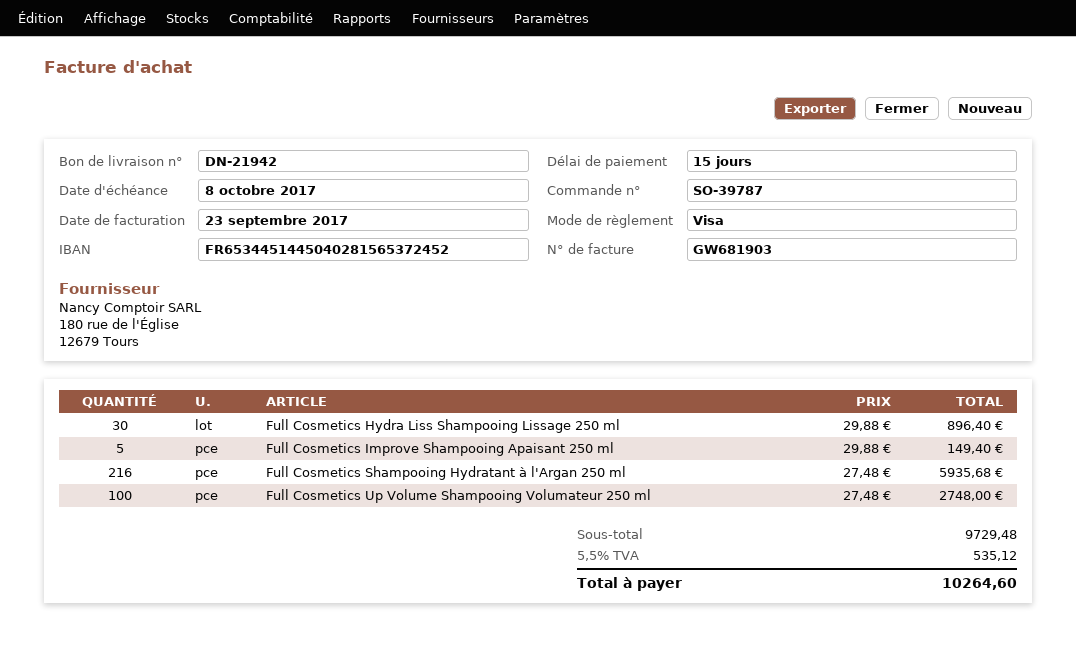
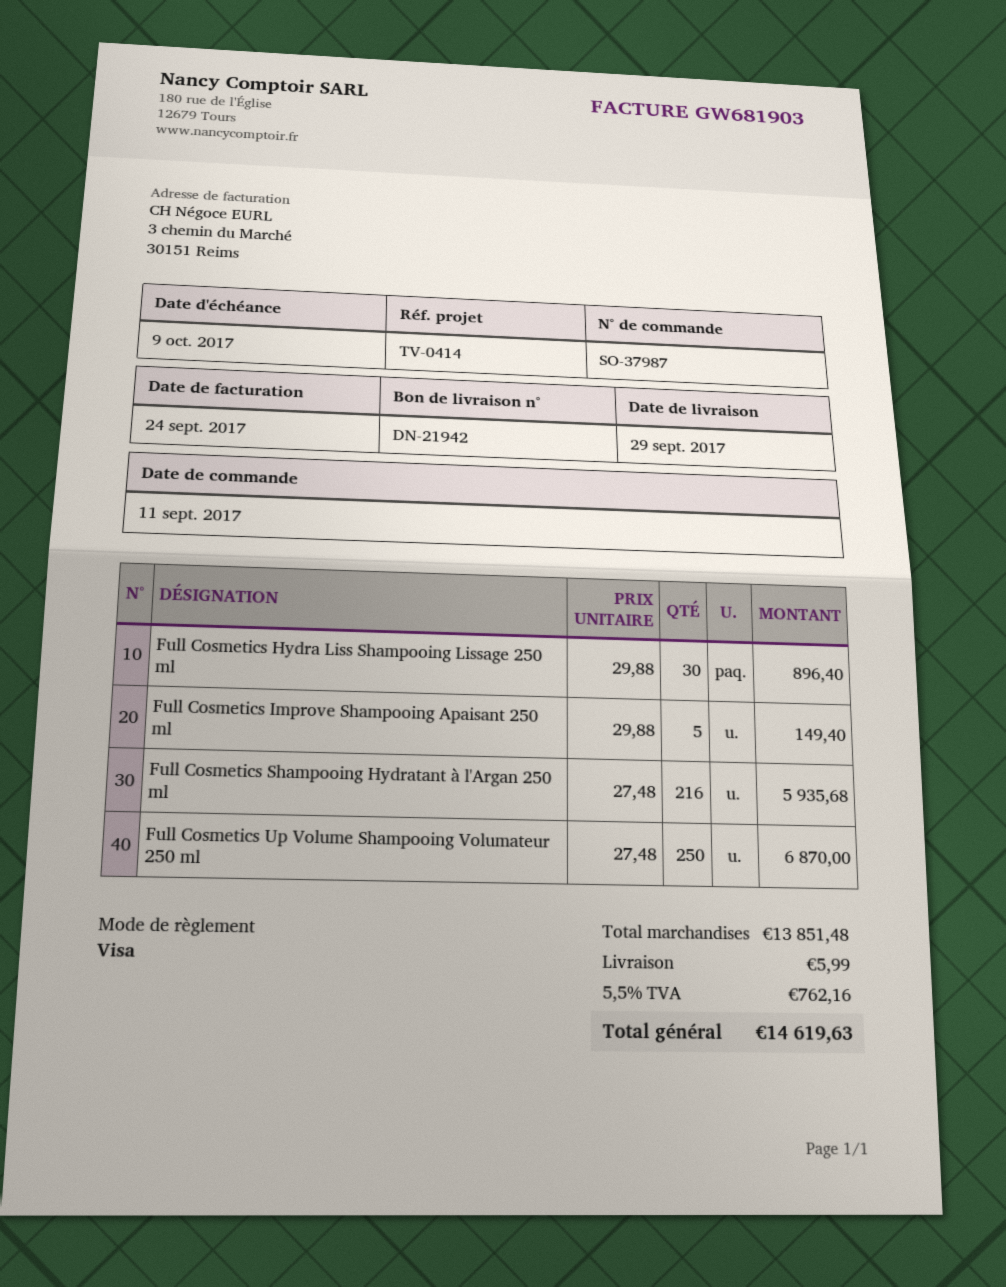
order number: SO-39787 -> SO-37987
invoice date: 2017-09-23 -> 2017-09-24
due date: 2017-10-08 -> 2017-10-09
Full Cosmetics Up Volume Shampooing Volumateur 250 ml: 100 x 27.48 = 2748.00 -> 250 x 27.48 = 6870.00
subtotal: 9729.48 -> 13851.48
shipping: none -> 5.99
tax: 5.5% = 535.12 -> 5.5% = 762.16
total: 10264.60 -> 14619.63

